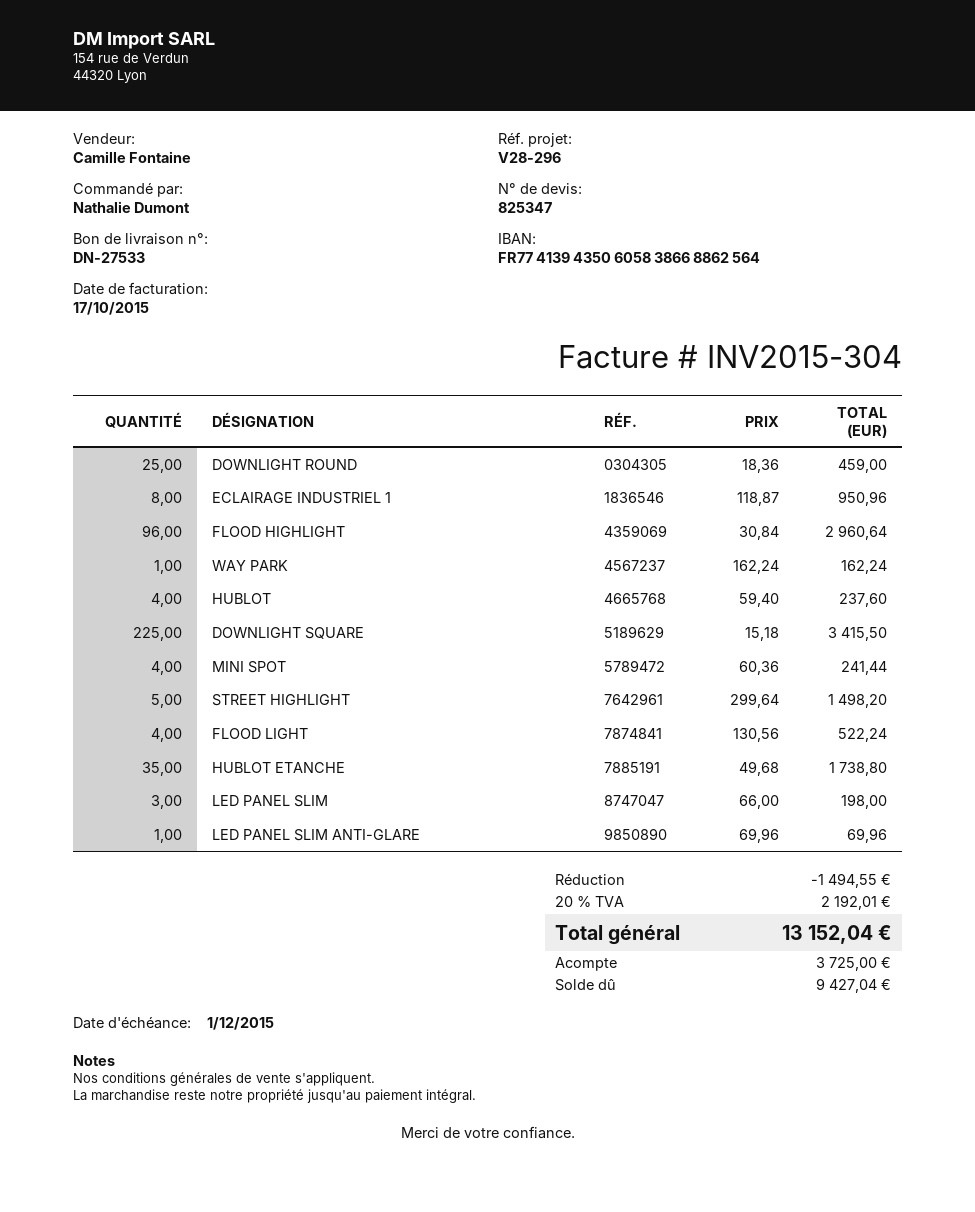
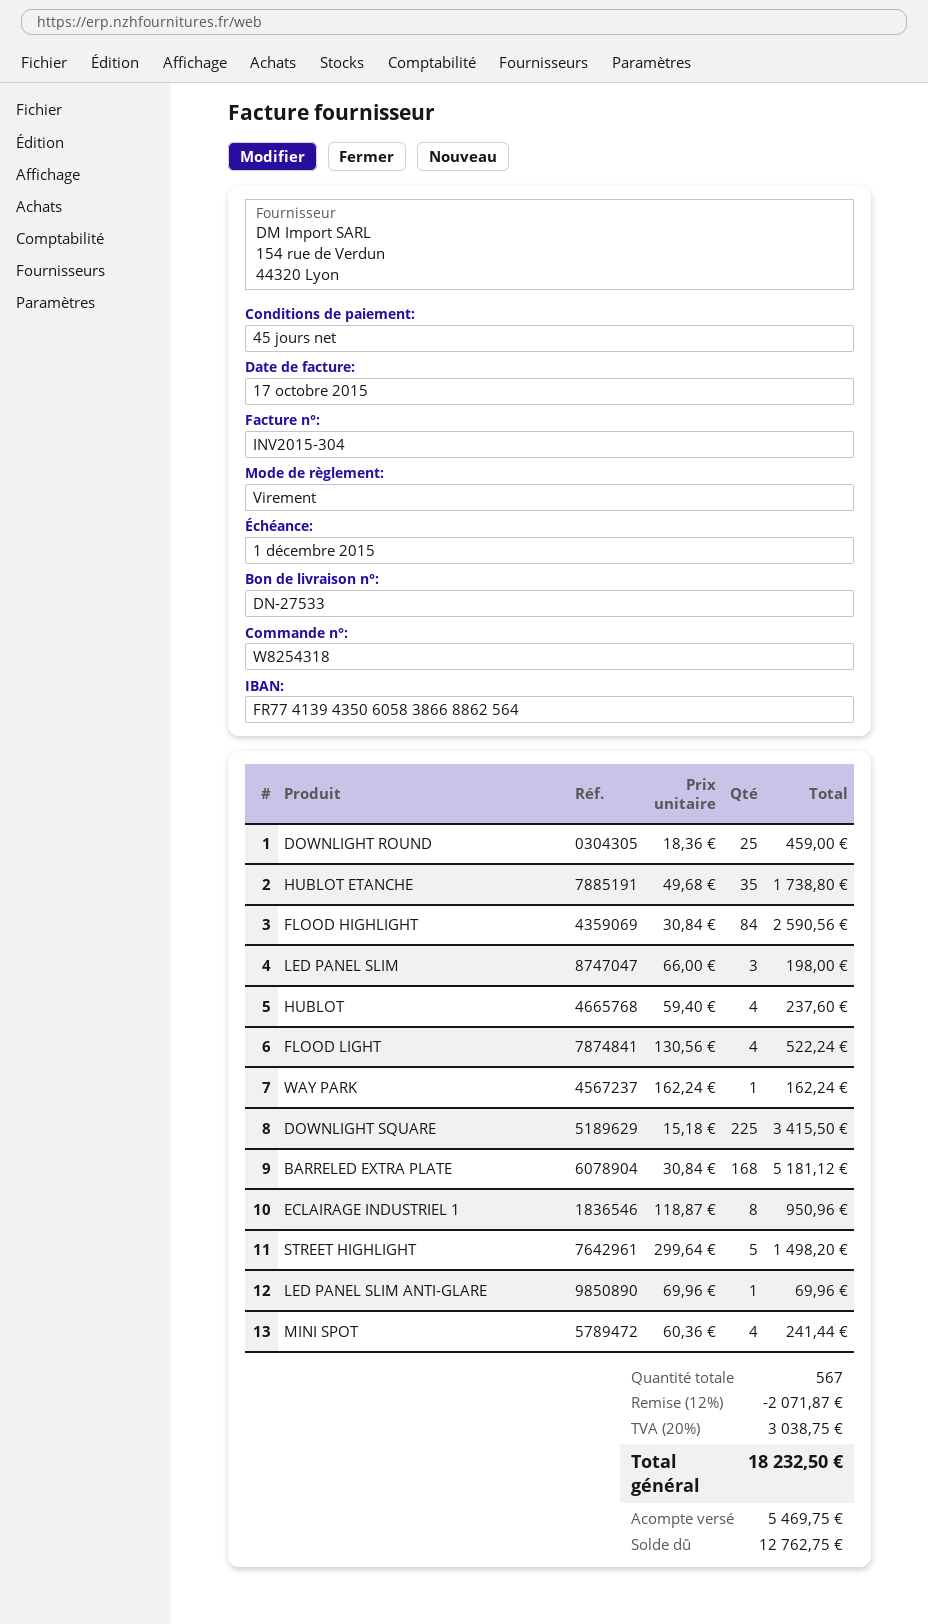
FLOOD HIGHLIGHT: 96 x 30.84 = 2960.64 -> 84 x 30.84 = 2590.56
BARRELED EXTRA PLATE: none -> 168 x 30.84 = 5181.12
discount: 1494.55 -> 2071.87
tax: 20% = 2192.01 -> 20% = 3038.75
total: 13152.04 -> 18232.50
deposit: 3725.00 -> 5469.75
balance: 9427.04 -> 12762.75

